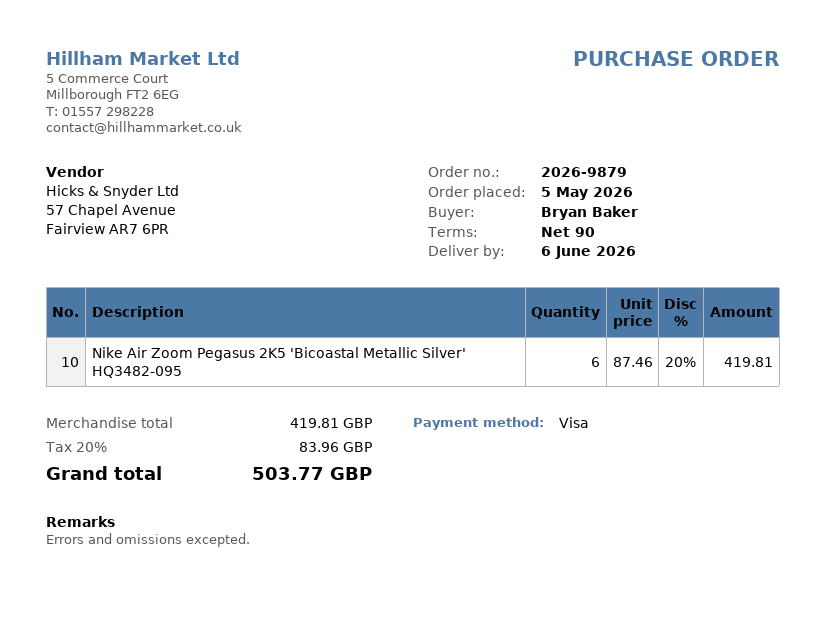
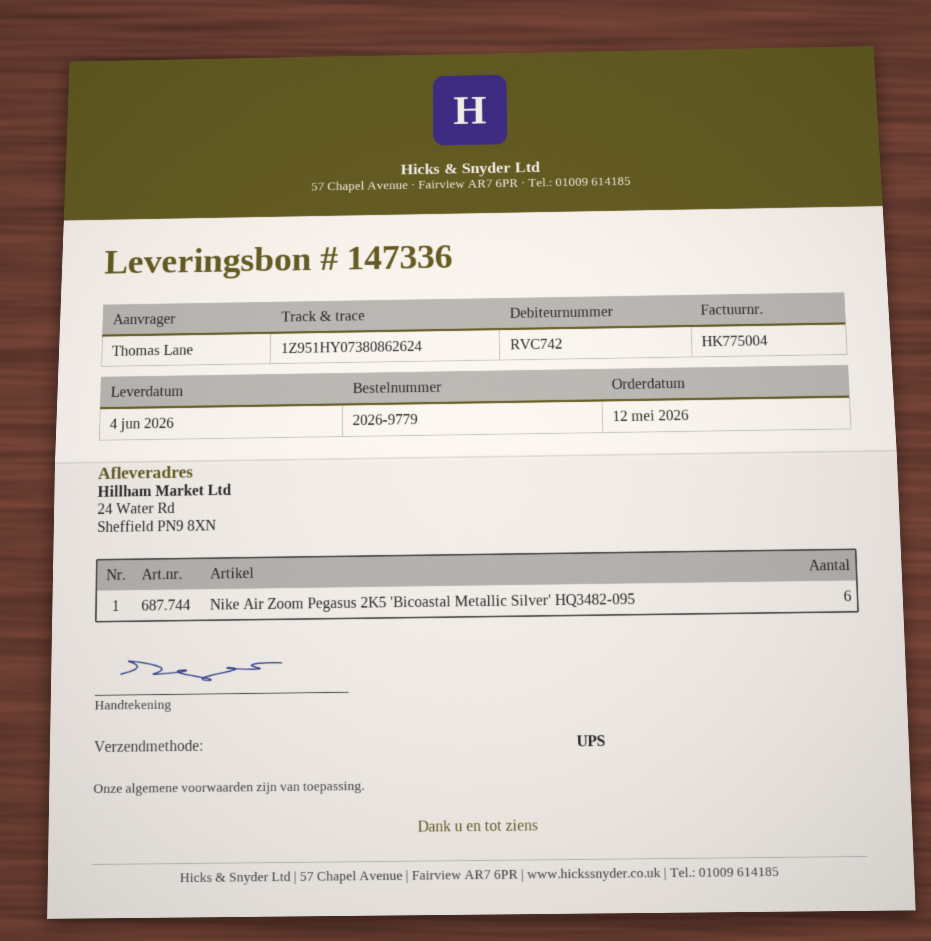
order number: 2026-9879 -> 2026-9779
order date: 2026-05-05 -> 2026-05-12
delivery date: 2026-06-06 -> 2026-06-04
ordered by: Bryan Baker -> Thomas Lane

